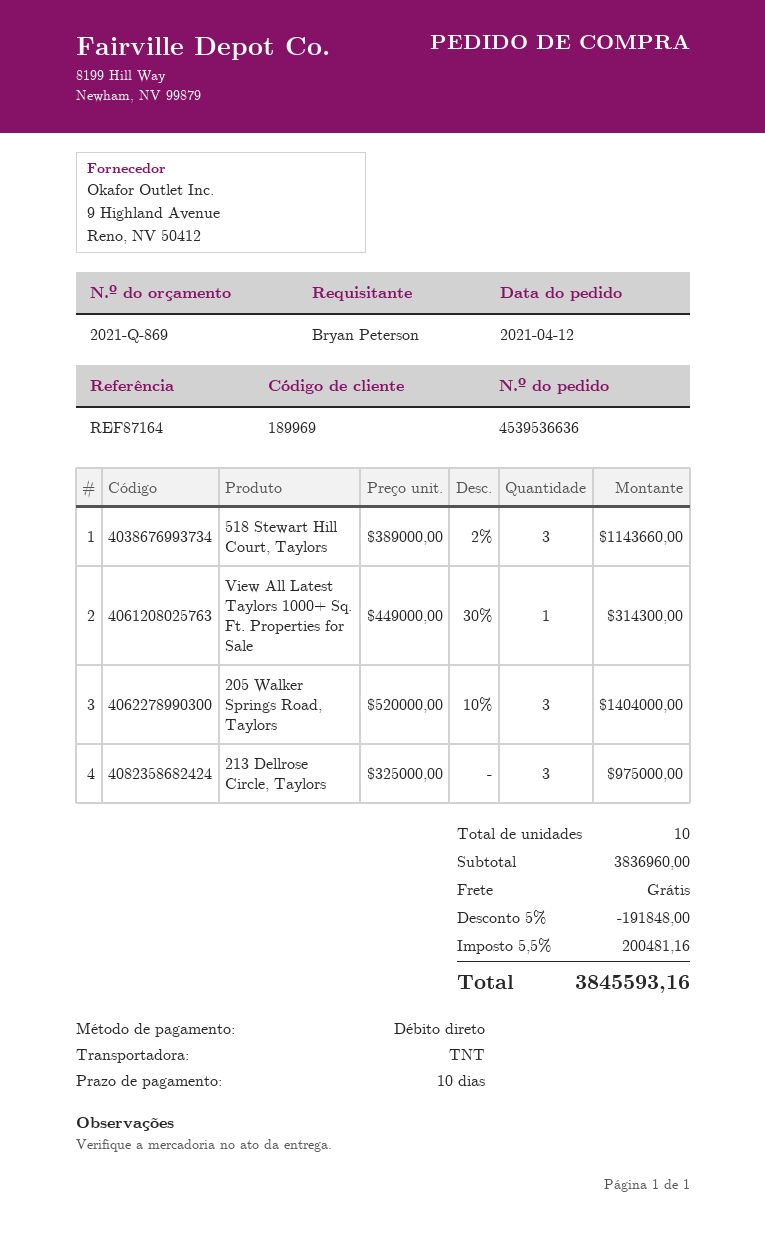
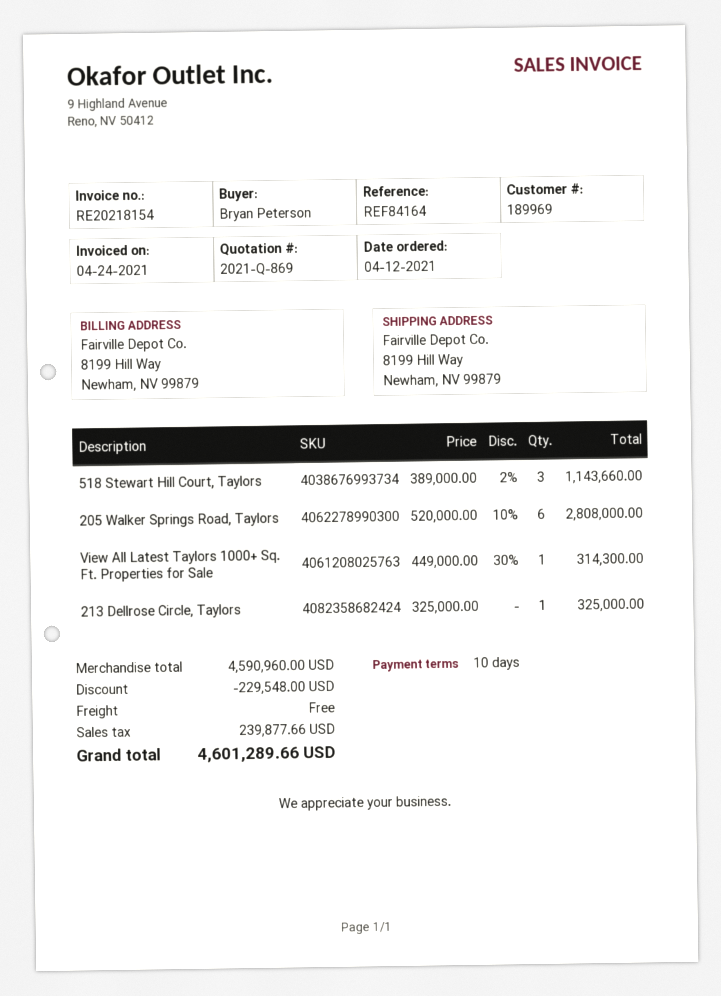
reference: REF87164 -> REF84164
205 Walker Springs Road, Taylors: 3 x 520000.00 - 10% = 1404000.00 -> 6 x 520000.00 - 10% = 2808000.00
213 Dellrose Circle, Taylors: 3 x 325000.00 = 975000.00 -> 1 x 325000.00 = 325000.00
subtotal: 3836960.00 -> 4590960.00
discount: 191848.00 -> 229548.00
tax: 200481.16 -> 239877.66
total: 3845593.16 -> 4601289.66

